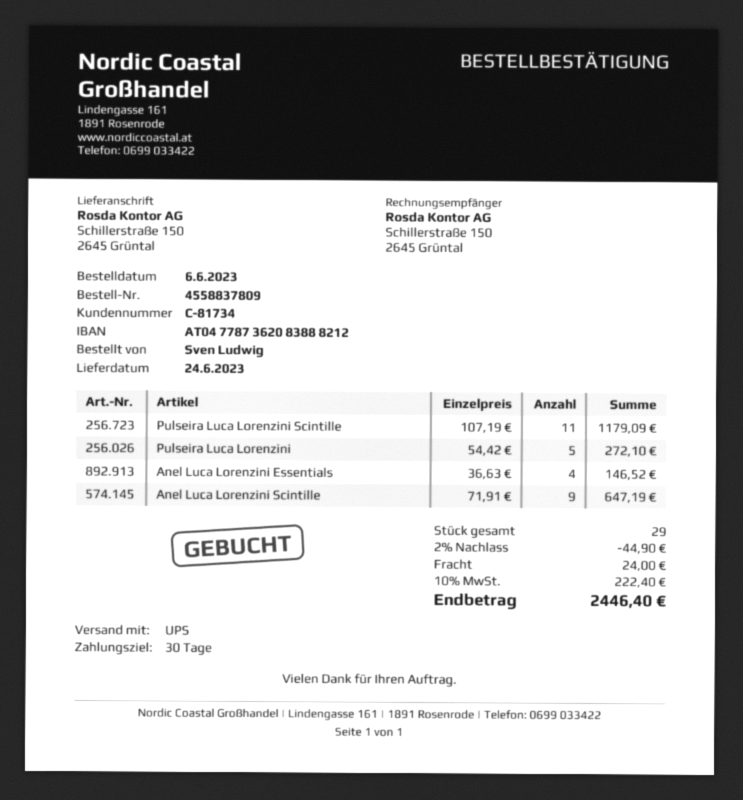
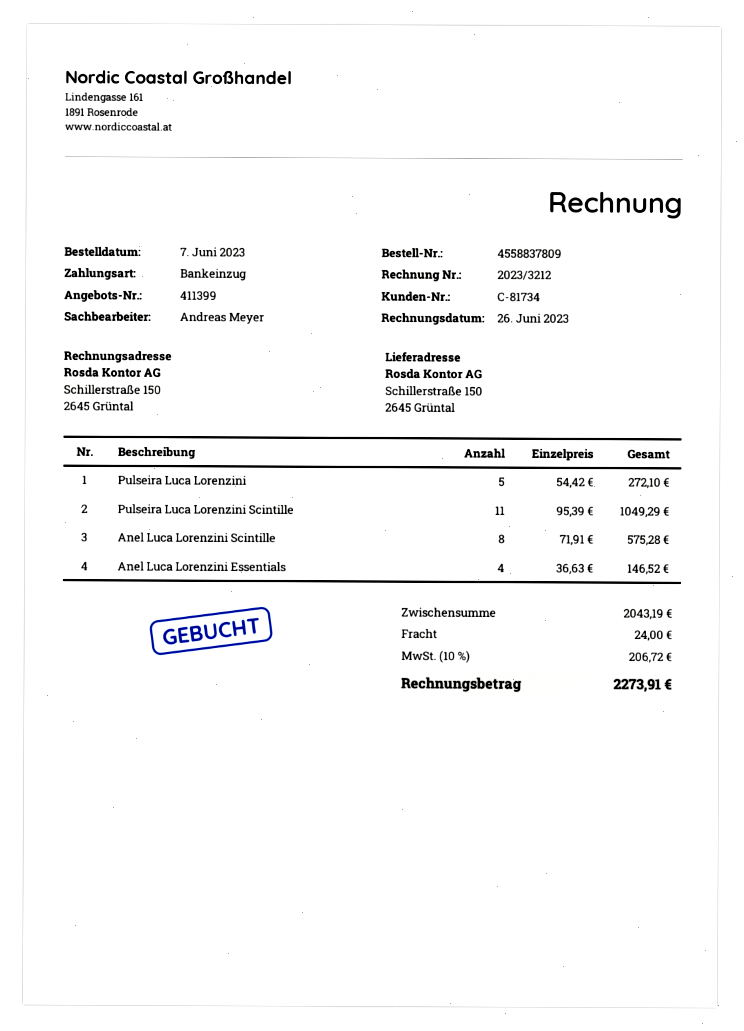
order date: 2023-06-06 -> 2023-06-07
Pulseira Luca Lorenzini Scintille: 11 x 107.19 = 1179.09 -> 11 x 95.39 = 1049.29
Anel Luca Lorenzini Scintille: 9 x 71.91 = 647.19 -> 8 x 71.91 = 575.28
discount: 2% = 44.90 -> none
tax: 10% = 222.40 -> 10% = 206.72
total: 2446.40 -> 2273.91

